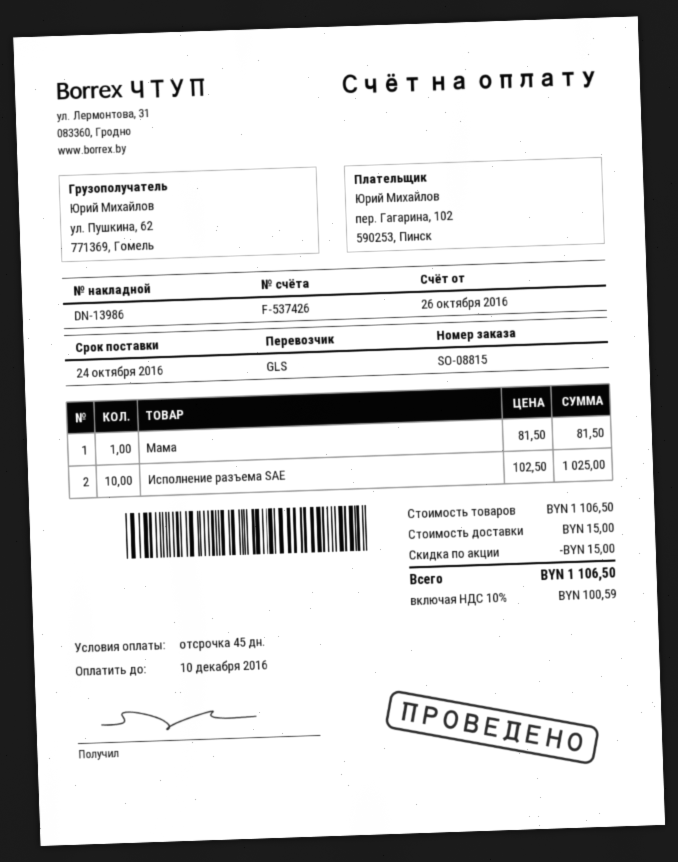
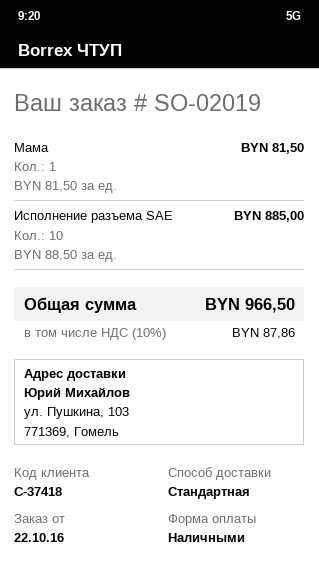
order number: SO-08815 -> SO-02019
shipping method: GLS -> standard
ship to: ул. Пушкина, 62, 771369, Гомель -> ул. Пушкина, 103, 771369, Гомель
Исполнение разъема SAE: 10 x 102.50 = 1025.00 -> 10 x 88.50 = 885.00
discount: 15.00 -> none
shipping: 15.00 -> none
tax: 10% = 100.59 -> 10% = 87.86
total: 1106.50 -> 966.50

